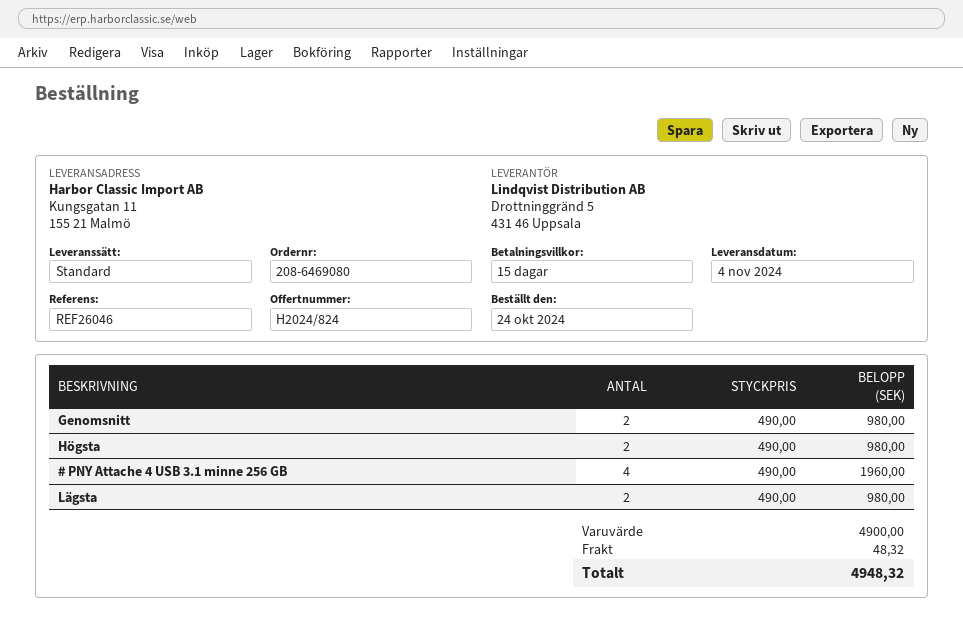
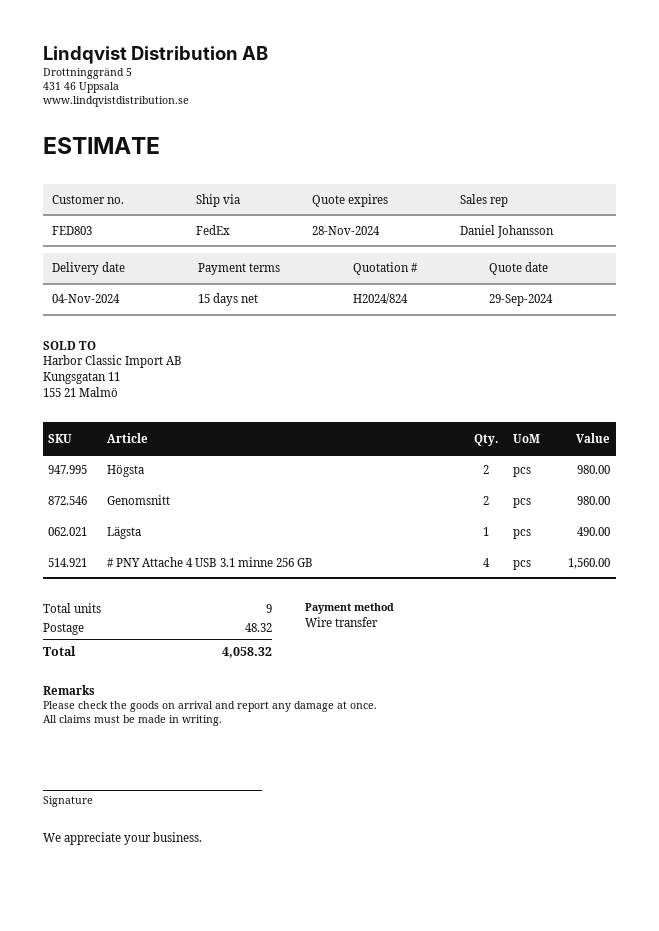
shipping method: standard -> FedEx
# PNY Attache 4 USB 3.1 minne 256 GB: 4 for 1960.00 -> 4 for 1560.00
Lägsta: 2 for 980.00 -> 1 for 490.00
total: 4948.32 -> 4058.32

